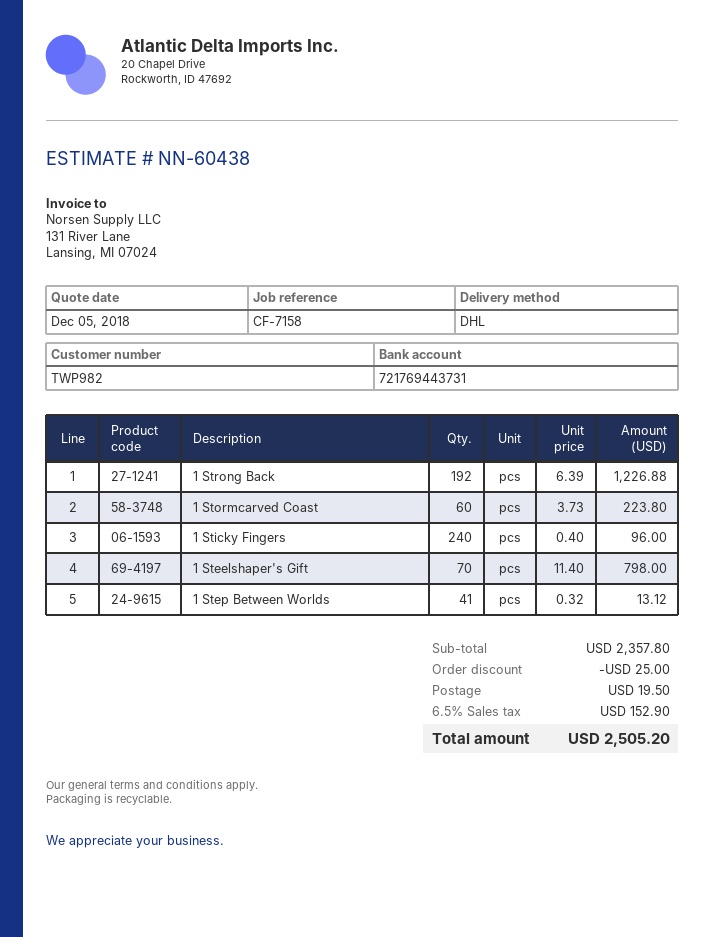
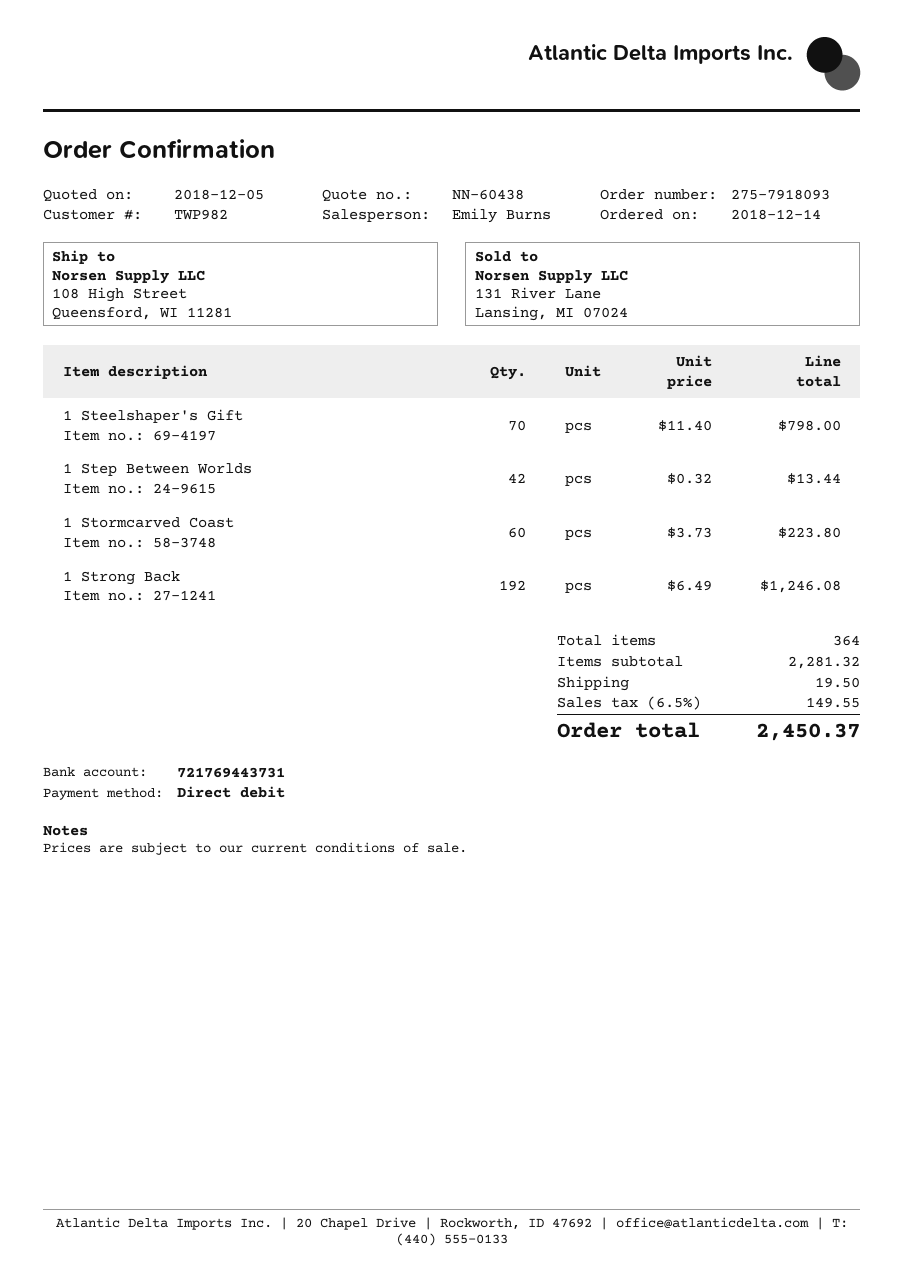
1 Strong Back: 192 x 6.39 = 1226.88 -> 192 x 6.49 = 1246.08
1 Sticky Fingers: 240 x 0.40 = 96.00 -> none
1 Step Between Worlds: 41 x 0.32 = 13.12 -> 42 x 0.32 = 13.44
subtotal: 2357.80 -> 2281.32
discount: 25.00 -> none
tax: 6.5% = 152.90 -> 6.5% = 149.55
total: 2505.20 -> 2450.37

